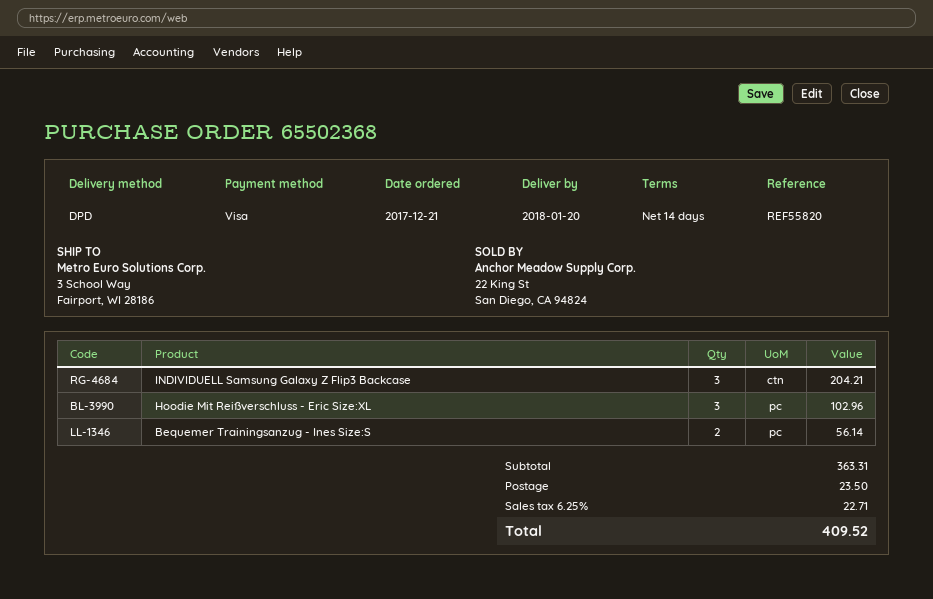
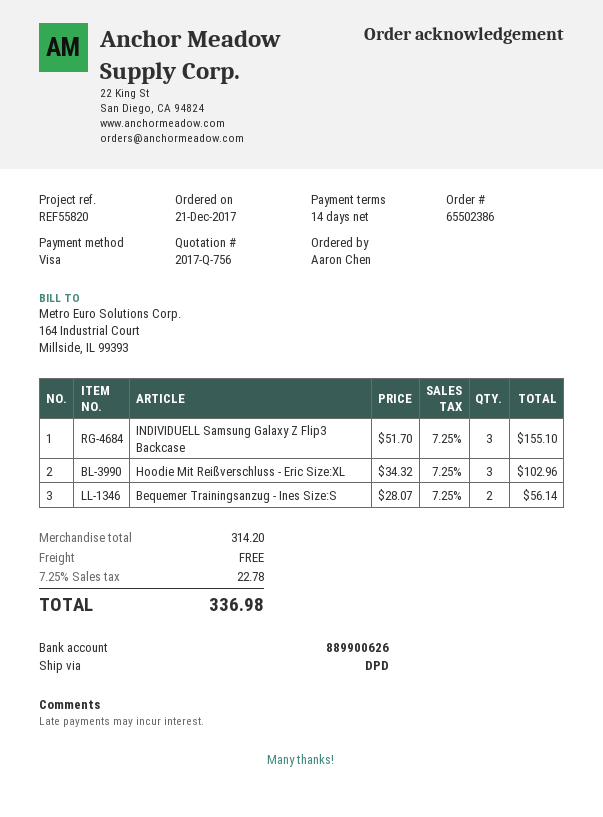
order number: 65502368 -> 65502386
INDIVIDUELL Samsung Galaxy Z Flip3 Backcase: 3 for 204.21 -> 3 for 155.10
subtotal: 363.31 -> 314.20
shipping: 23.50 -> 0.00
tax: 6.25% = 22.71 -> 7.25% = 22.78
total: 409.52 -> 336.98

